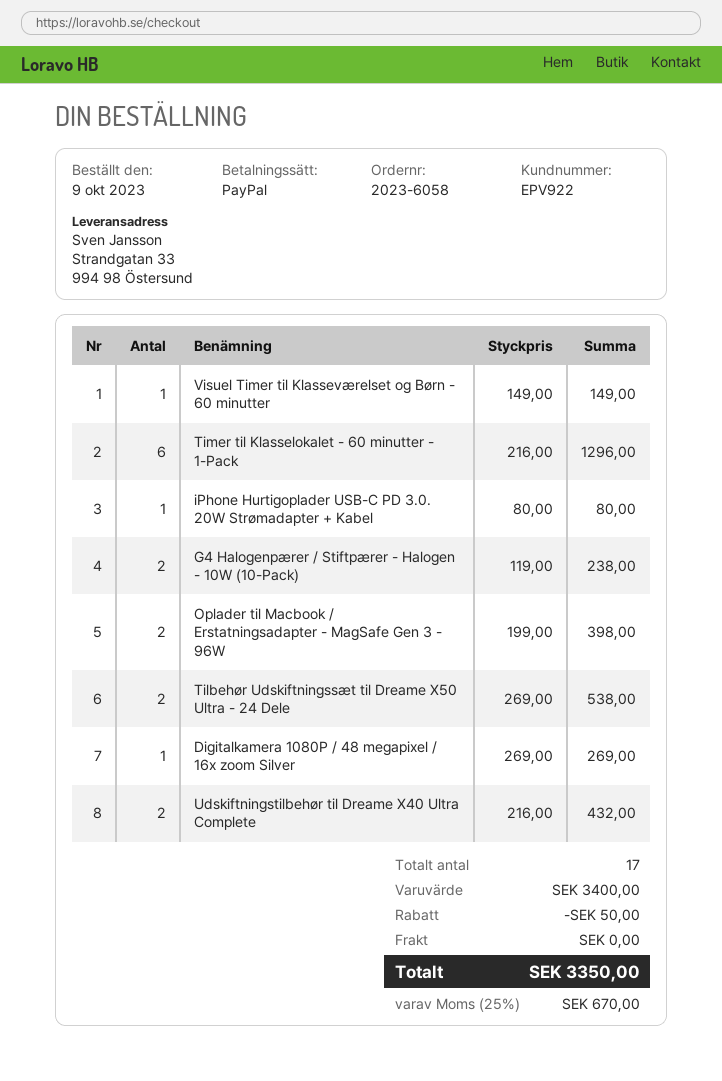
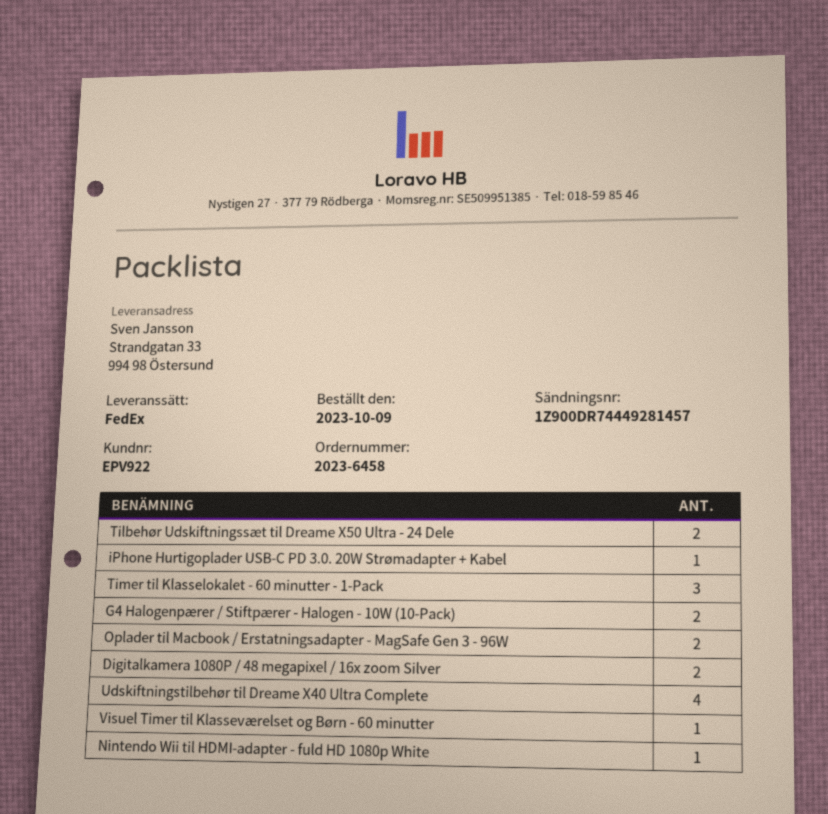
order number: 2023-6058 -> 2023-6458
Timer til Klasselokalet - 60 minutter - 1-Pack: 6 -> 3
Digitalkamera 1080P / 48 megapixel / 16x zoom Silver: 1 -> 2
Udskiftningstilbehør til Dreame X40 Ultra Complete: 2 -> 4
Nintendo Wii til HDMI-adapter - fuld HD 1080p White: none -> 1

